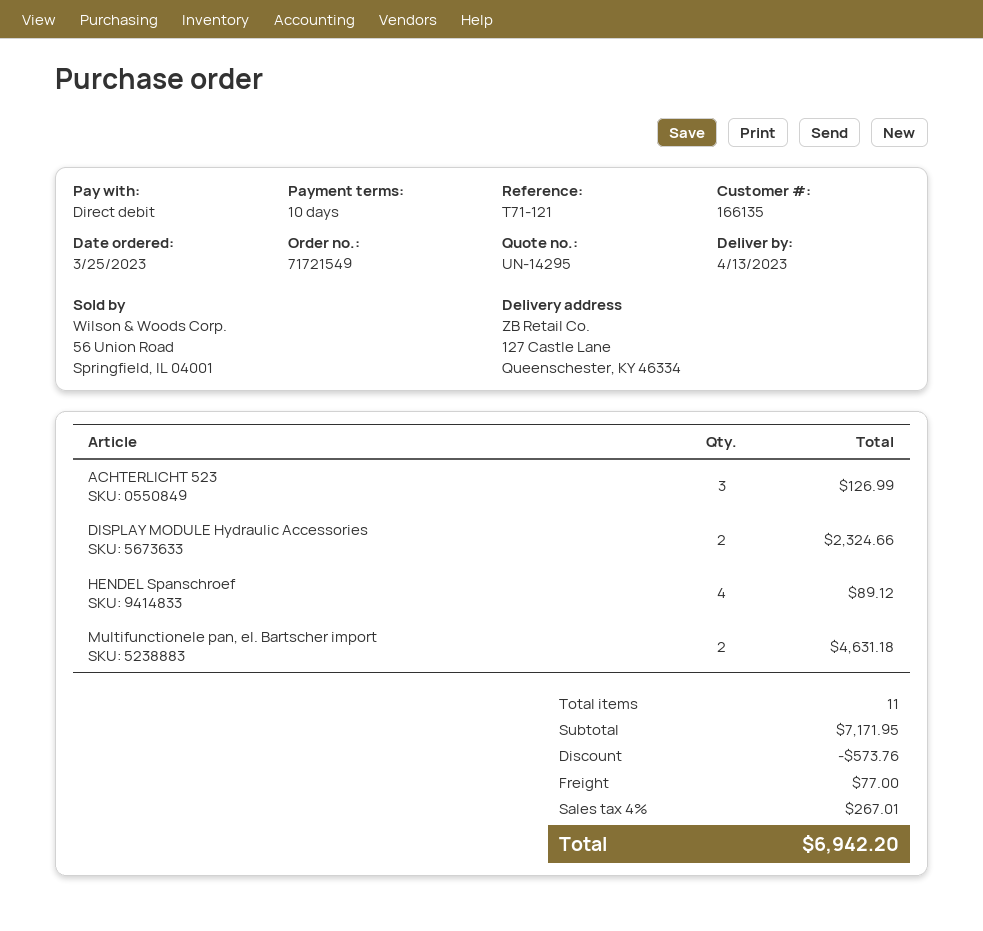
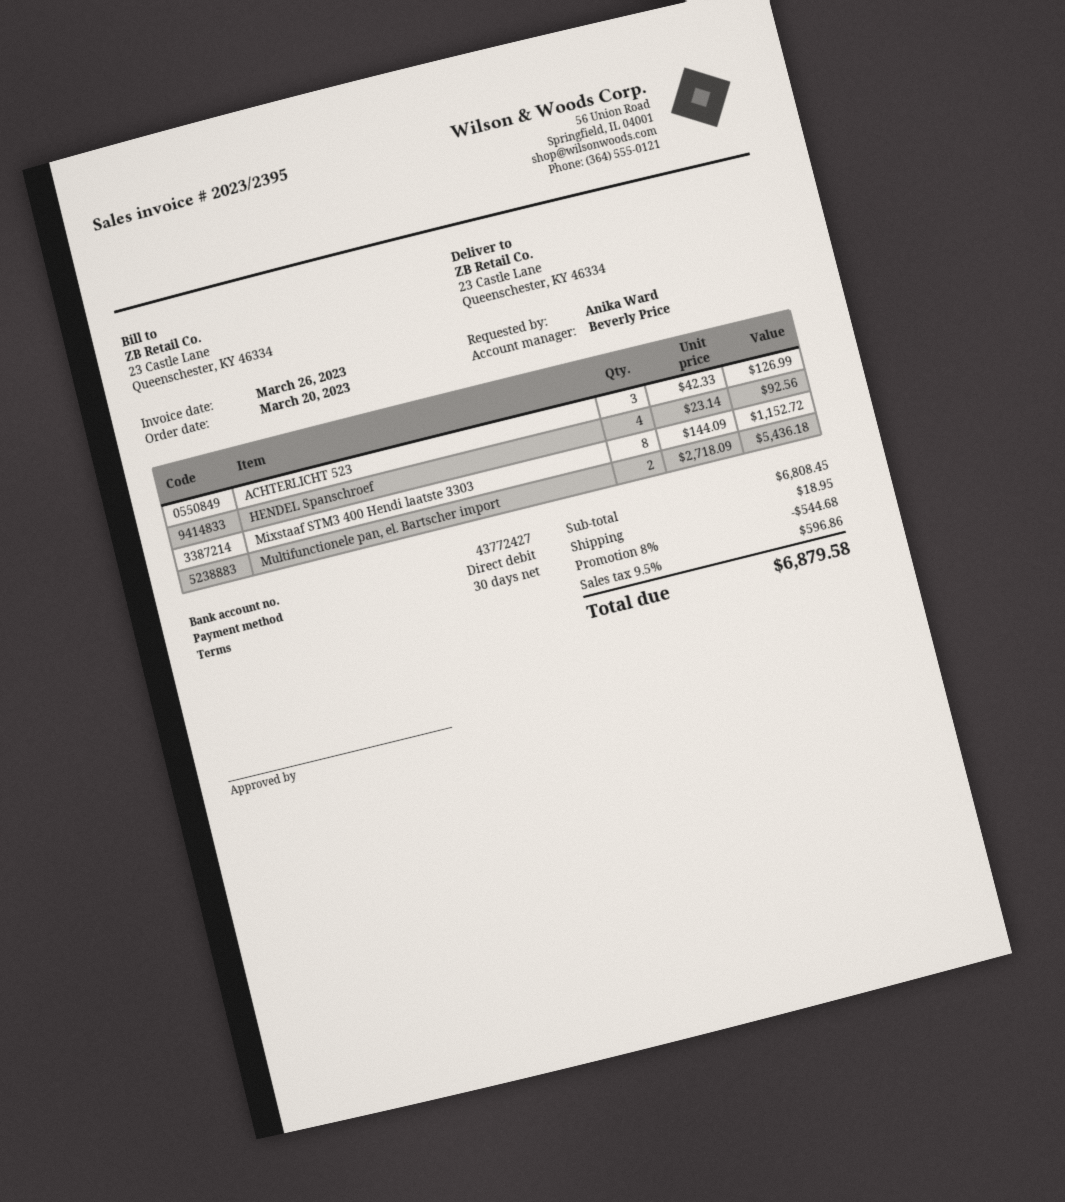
order date: 2023-03-25 -> 2023-03-20
payment terms: 10 days -> 30 days
ship to: 127 Castle Lane, Queenschester, KY 46334 -> 23 Castle Lane, Queenschester, KY 46334
DISPLAY MODULE Hydraulic Accessories: 2 for 2324.66 -> none
HENDEL Spanschroef: 4 for 89.12 -> 4 for 92.56
Multifunctionele pan, el. Bartscher import: 2 for 4631.18 -> 2 for 5436.18
Mixstaaf STM3 400 Hendi laatste 3303: none -> 8 for 1152.72
subtotal: 7171.95 -> 6808.45
discount: 573.76 -> 544.68
shipping: 77.00 -> 18.95
tax: 4% = 267.01 -> 9.5% = 596.86
total: 6942.20 -> 6879.58

